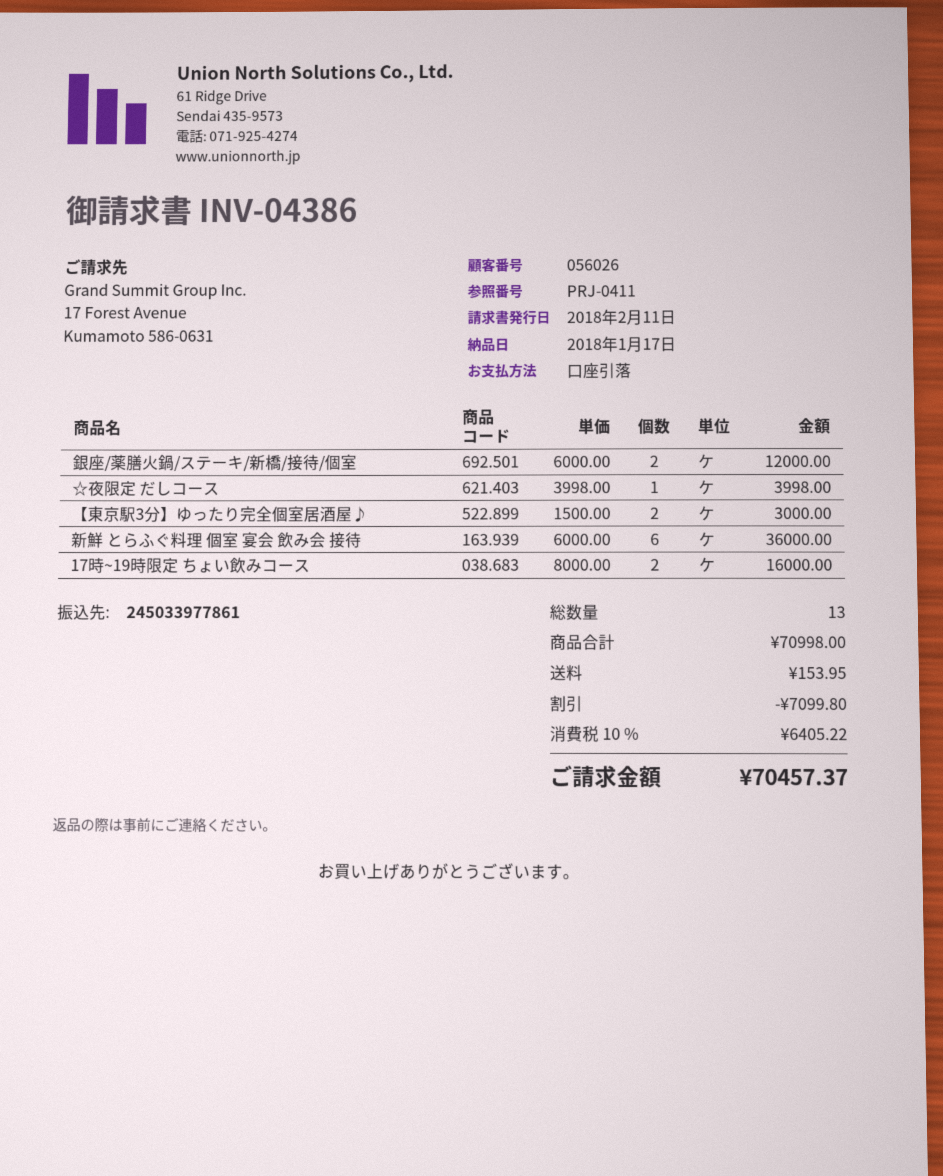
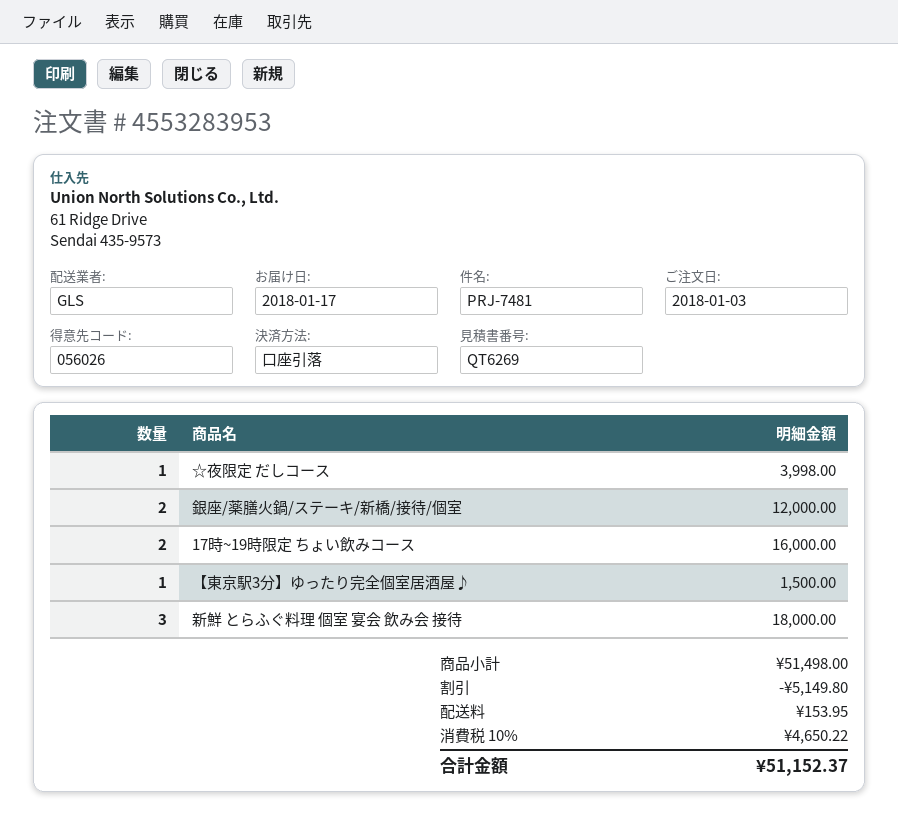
reference: PRJ-0411 -> PRJ-7481
【東京駅3分】ゆったり完全個室居酒屋♪: 2 for 3000.00 -> 1 for 1500.00
新鮮 とらふぐ料理 個室 宴会 飲み会 接待: 6 for 36000.00 -> 3 for 18000.00
subtotal: 70998.00 -> 51498.00
discount: 7099.80 -> 5149.80
tax: 10% = 6405.22 -> 10% = 4650.22
total: 70457.37 -> 51152.37

